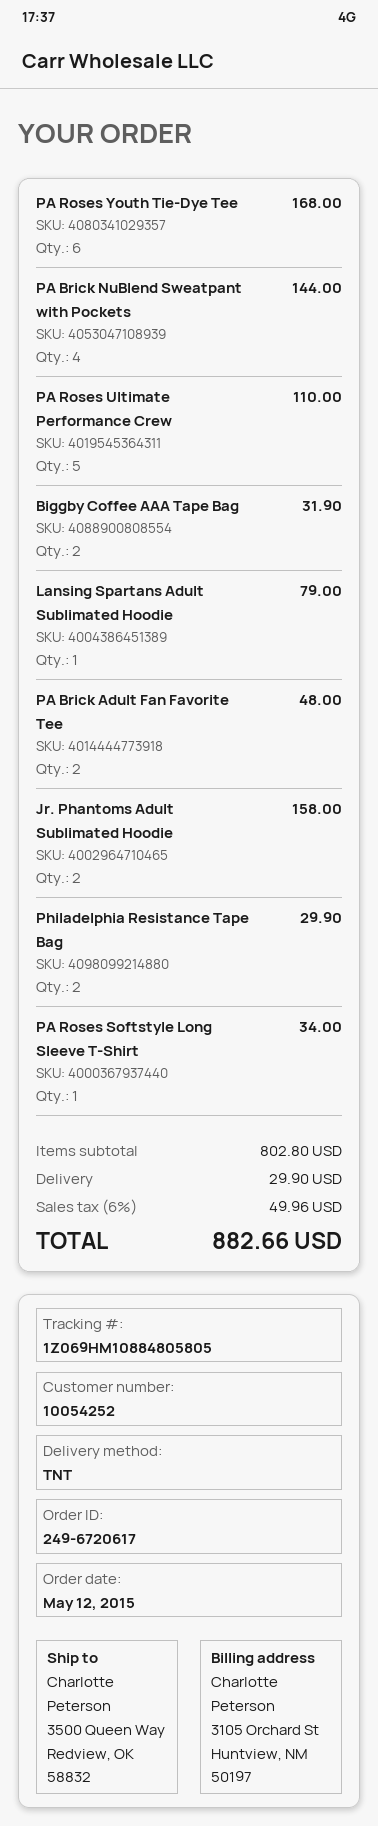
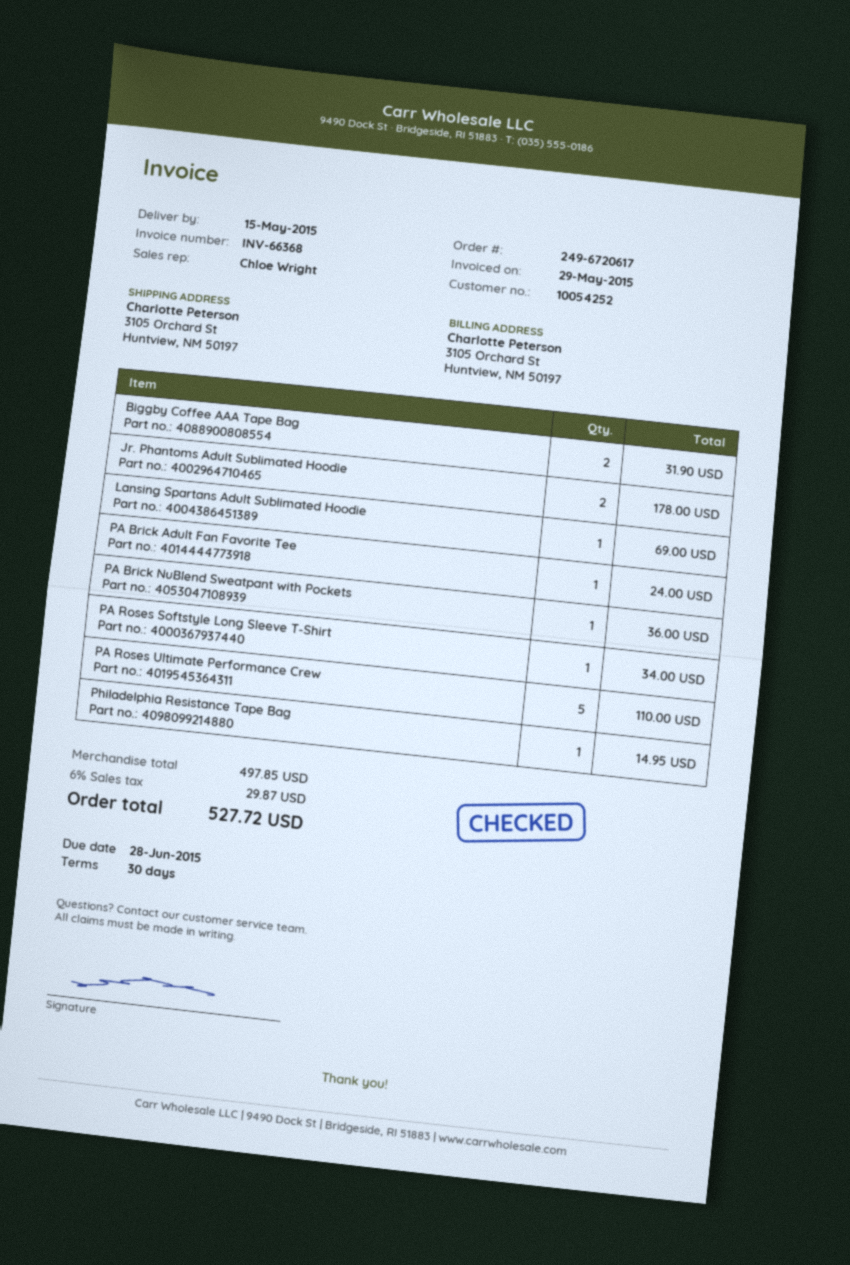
ship to: 3500 Queen Way, Redview, OK 58832 -> 3105 Orchard St, Huntview, NM 50197
PA Roses Youth Tie-Dye Tee: 6 for 168.00 -> none
PA Brick NuBlend Sweatpant with Pockets: 4 for 144.00 -> 1 for 36.00
Lansing Spartans Adult Sublimated Hoodie: 1 for 79.00 -> 1 for 69.00
PA Brick Adult Fan Favorite Tee: 2 for 48.00 -> 1 for 24.00
Jr. Phantoms Adult Sublimated Hoodie: 2 for 158.00 -> 2 for 178.00
Philadelphia Resistance Tape Bag: 2 for 29.90 -> 1 for 14.95
subtotal: 802.80 -> 497.85
shipping: 29.90 -> none
tax: 6% = 49.96 -> 6% = 29.87
total: 882.66 -> 527.72

